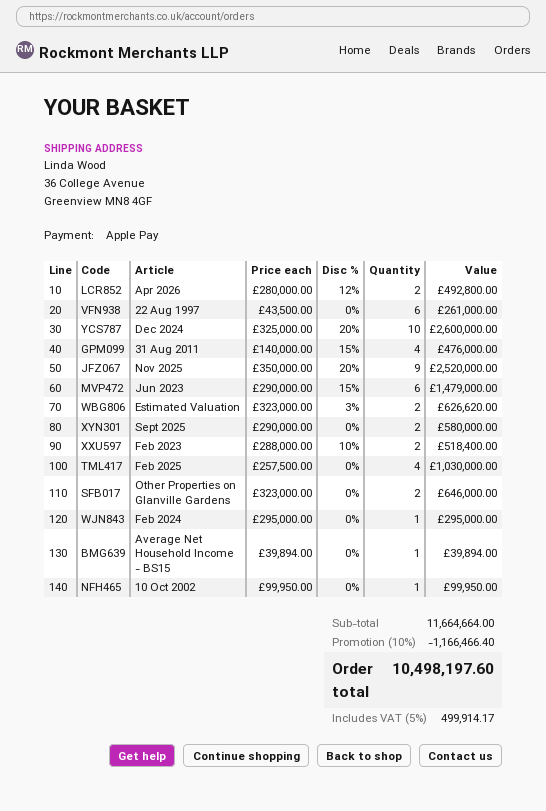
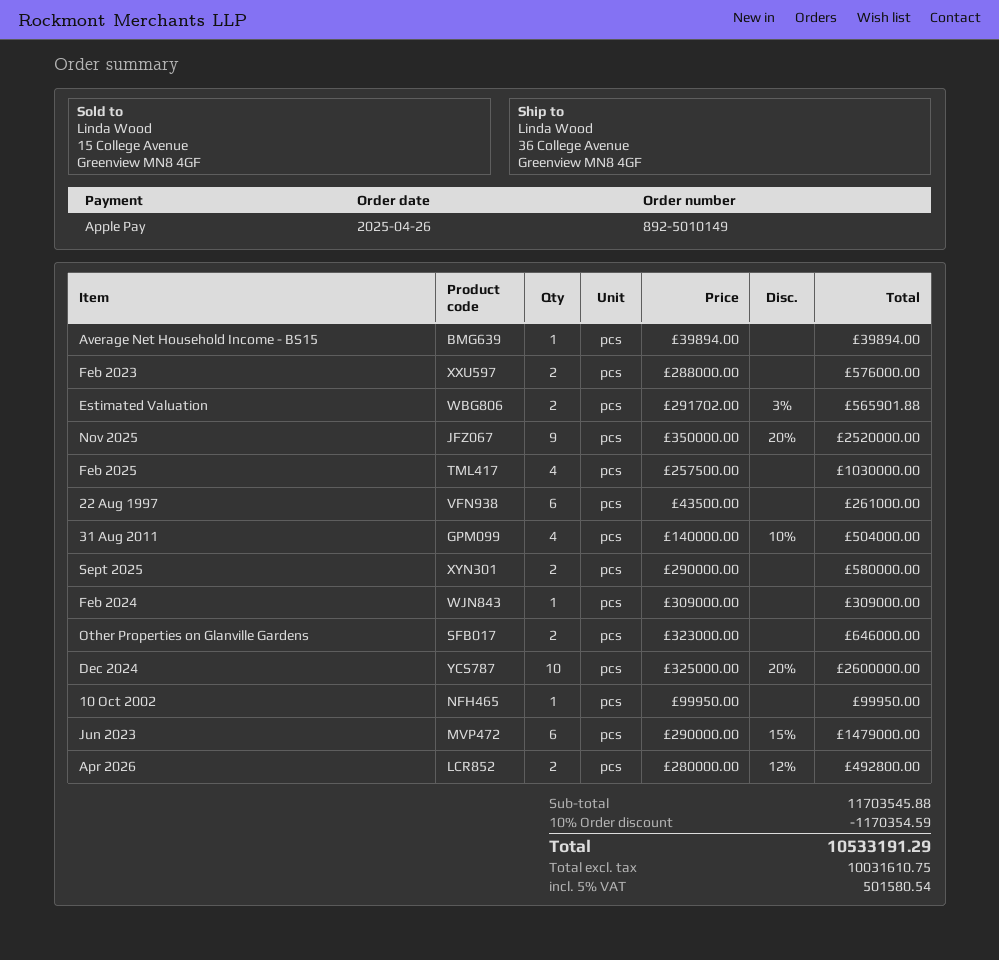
31 Aug 2011: 4 x 140000.00 - 15% = 476000.00 -> 4 x 140000.00 - 10% = 504000.00
Estimated Valuation: 2 x 323000.00 - 3% = 626620.00 -> 2 x 291702.00 - 3% = 565901.88
Feb 2023: 2 x 288000.00 - 10% = 518400.00 -> 2 x 288000.00 = 576000.00
Feb 2024: 1 x 295000.00 = 295000.00 -> 1 x 309000.00 = 309000.00
subtotal: 11664664.00 -> 11703545.88
discount: 10% = 1166466.40 -> 10% = 1170354.59
tax: 5% = 499914.17 -> 5% = 501580.54
total: 10498197.60 -> 10533191.29

